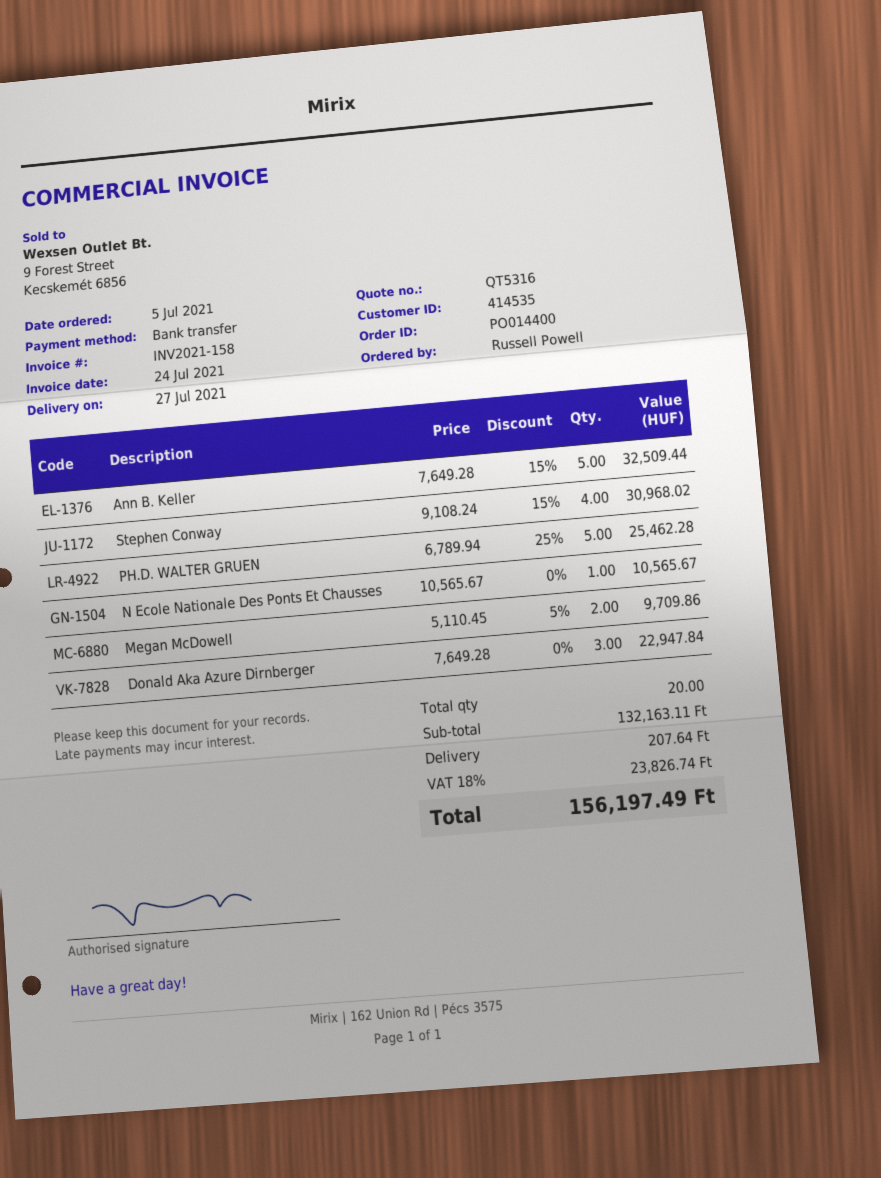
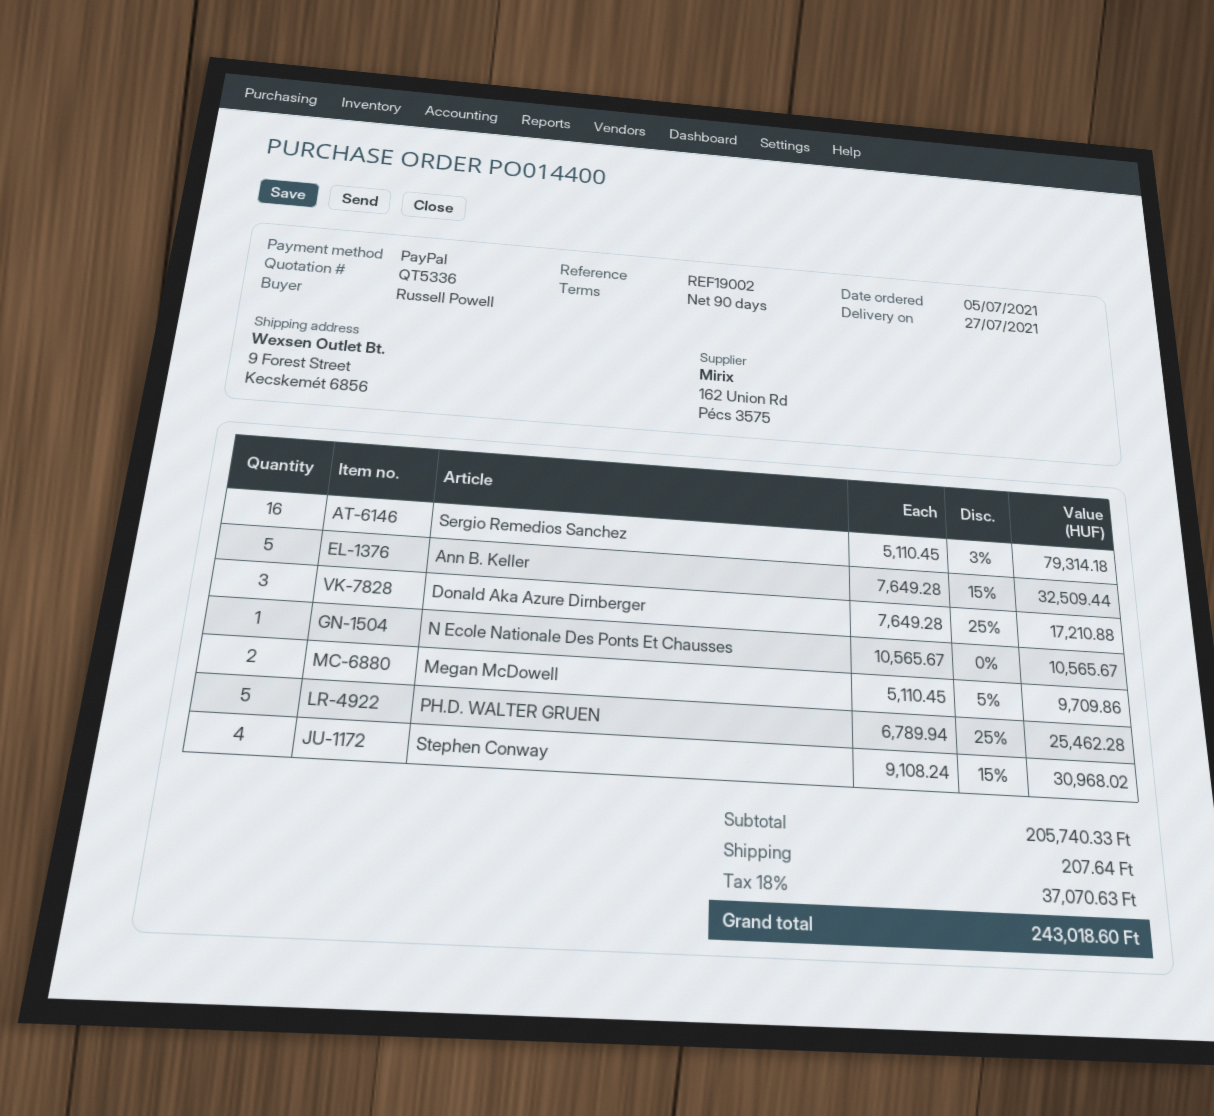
quote number: QT5316 -> QT5336
payment method: bank transfer -> PayPal
Donald Aka Azure Dirnberger: 3 x 7649.28 = 22947.84 -> 3 x 7649.28 - 25% = 17210.88
Sergio Remedios Sanchez: none -> 16 x 5110.45 - 3% = 79314.18
subtotal: 132163.11 -> 205740.33
tax: 18% = 23826.74 -> 18% = 37070.63
total: 156197.49 -> 243018.60

